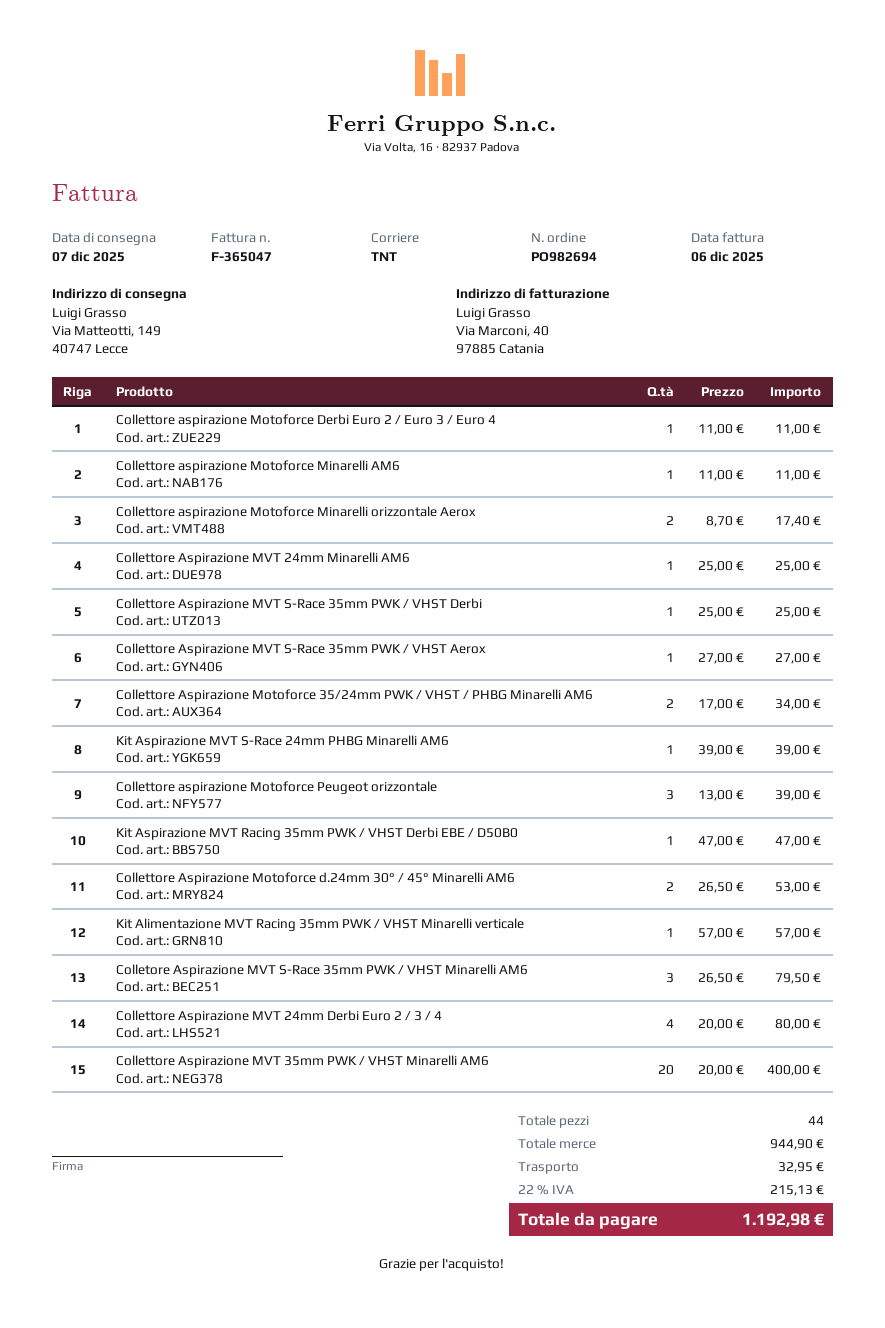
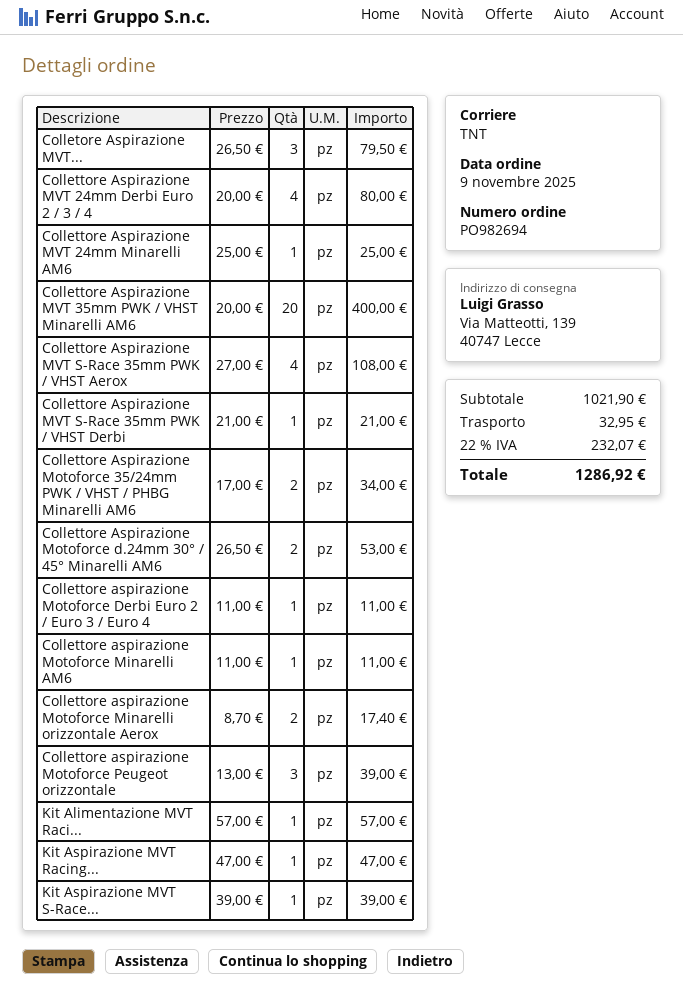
ship to: Via Matteotti, 149, 40747 Lecce -> Via Matteotti, 139, 40747 Lecce
Collettore Aspirazione MVT S-Race 35mm PWK / VHST Derbi: 1 x 25.00 = 25.00 -> 1 x 21.00 = 21.00
Collettore Aspirazione MVT S-Race 35mm PWK / VHST Aerox: 1 x 27.00 = 27.00 -> 4 x 27.00 = 108.00
subtotal: 944.90 -> 1021.90
tax: 22% = 215.13 -> 22% = 232.07
total: 1192.98 -> 1286.92

